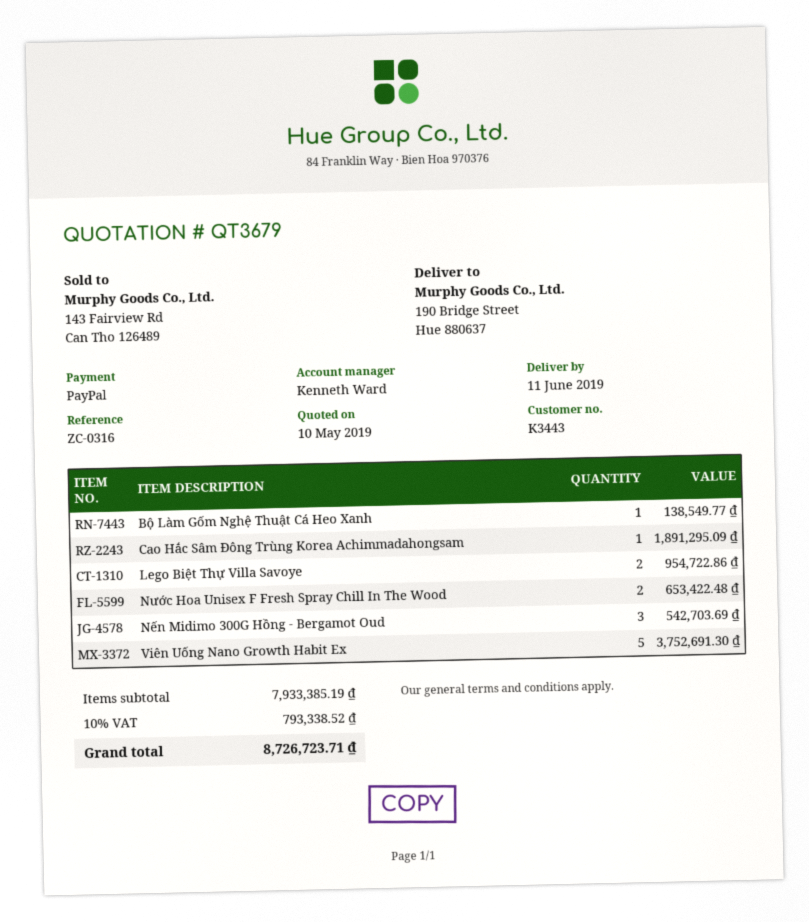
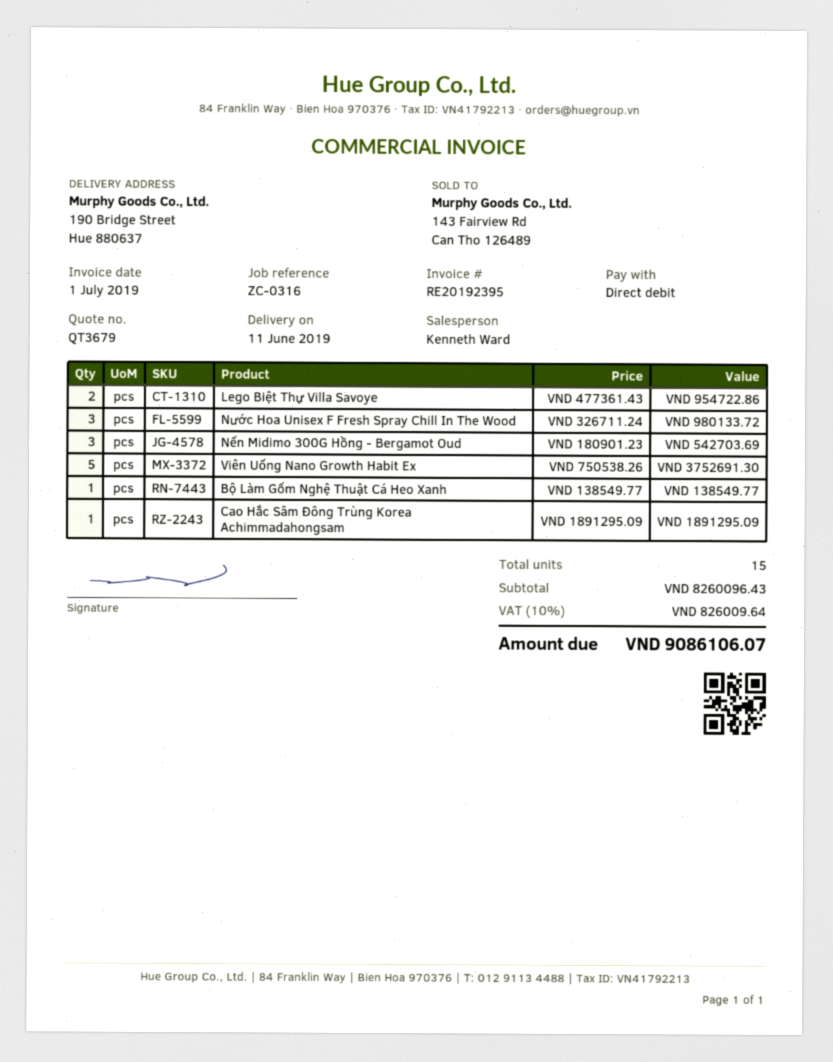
payment method: PayPal -> direct debit
Nước Hoa Unisex F Fresh Spray Chill In The Wood: 2 for 653422.48 -> 3 for 980133.72
subtotal: 7933385.19 -> 8260096.43
tax: 10% = 793338.52 -> 10% = 826009.64
total: 8726723.71 -> 9086106.07

